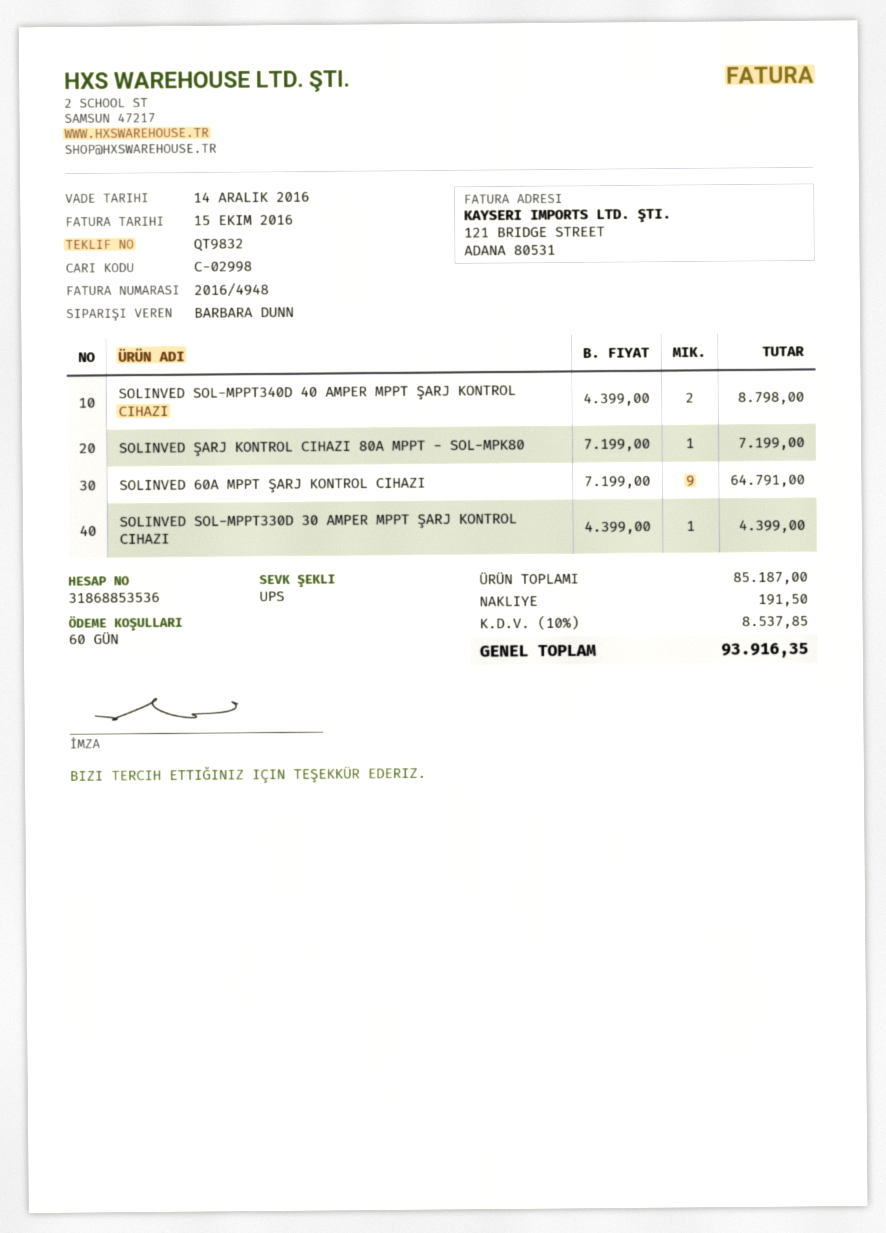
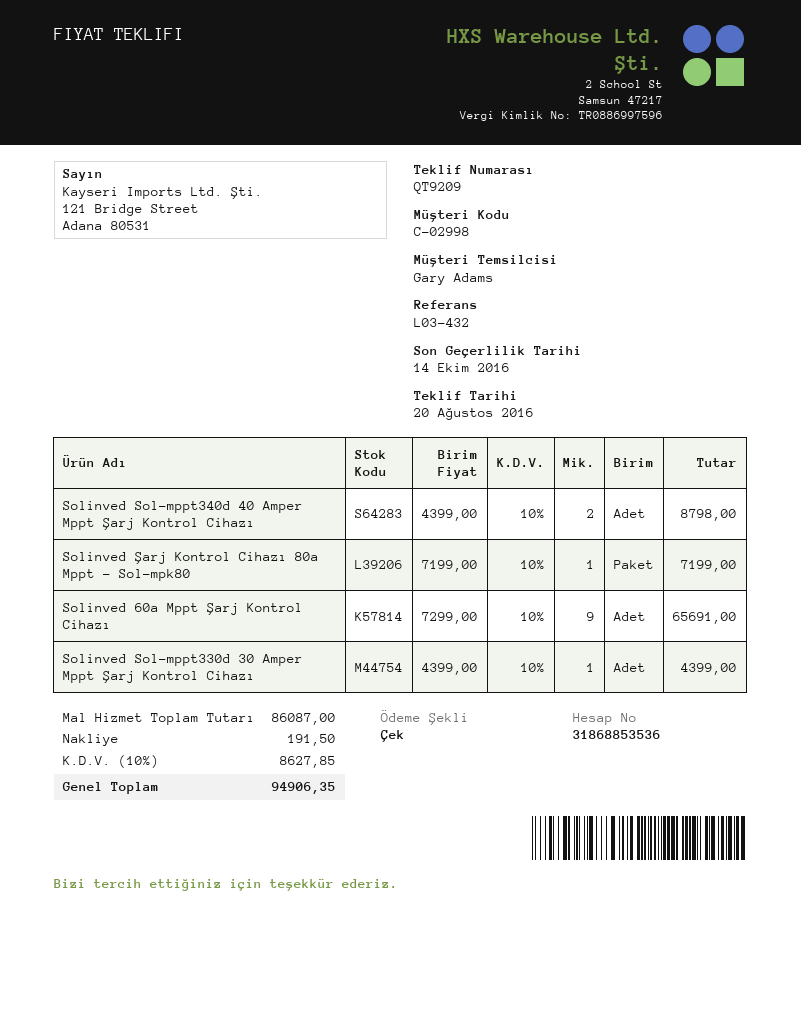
quote number: QT9832 -> QT9209
SOLINVED 60A MPPT ŞARJ KONTROL CIHAZI: 9 x 7199.00 = 64791.00 -> 9 x 7299.00 = 65691.00
subtotal: 85187.00 -> 86087.00
tax: 10% = 8537.85 -> 10% = 8627.85
total: 93916.35 -> 94906.35

